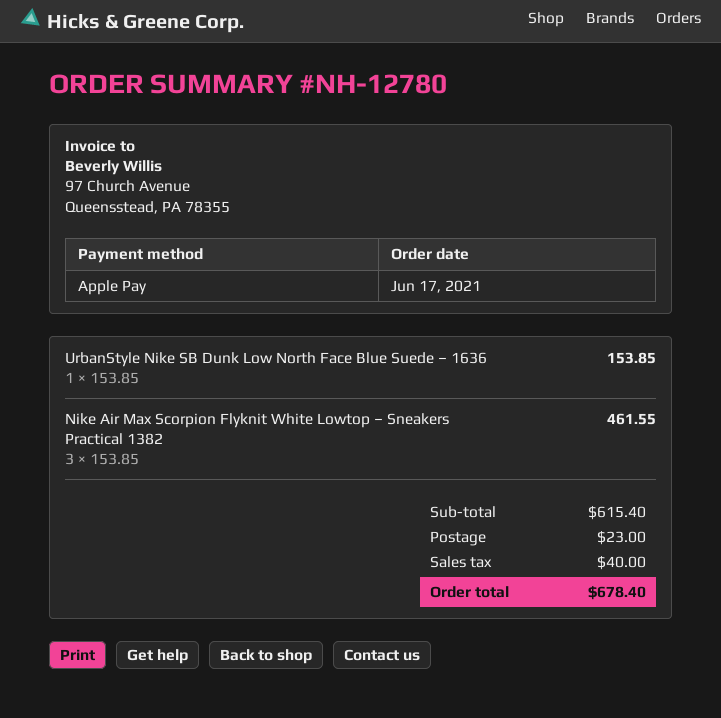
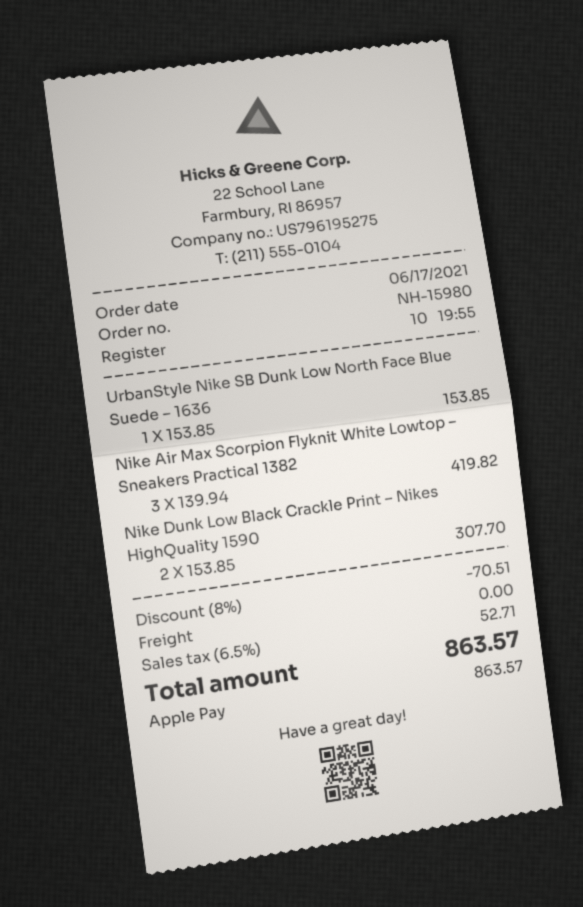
order number: NH-12780 -> NH-15980
Nike Air Max Scorpion Flyknit White Lowtop – Sneakers Practical 1382: 3 x 153.85 = 461.55 -> 3 x 139.94 = 419.82
Nike Dunk Low Black Crackle Print – Nikes HighQuality 1590: none -> 2 x 153.85 = 307.70
discount: none -> 8% = 70.51
shipping: 23.00 -> 0.00
tax: 40.00 -> 52.71
total: 678.40 -> 863.57

